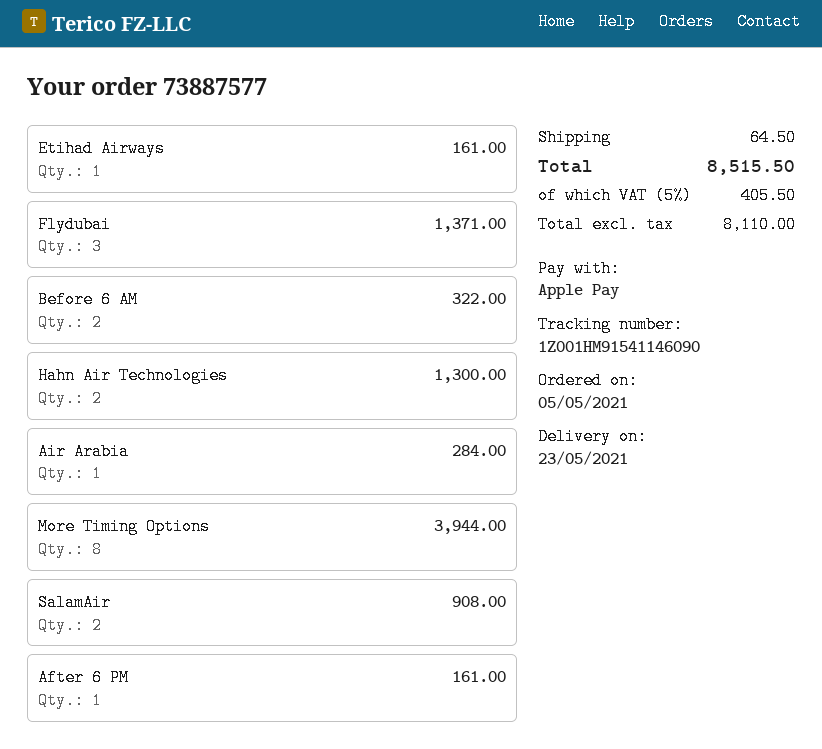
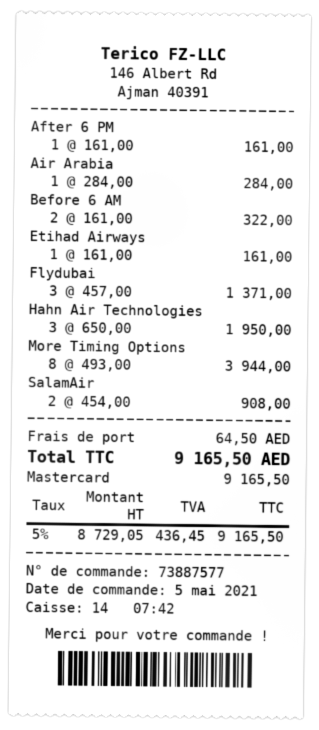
payment method: Apple Pay -> Mastercard
Hahn Air Technologies: 2 for 1300.00 -> 3 for 1950.00
net: 8110.00 -> 8729.05
tax: 5% = 405.50 -> 5% = 436.45
total: 8515.50 -> 9165.50

